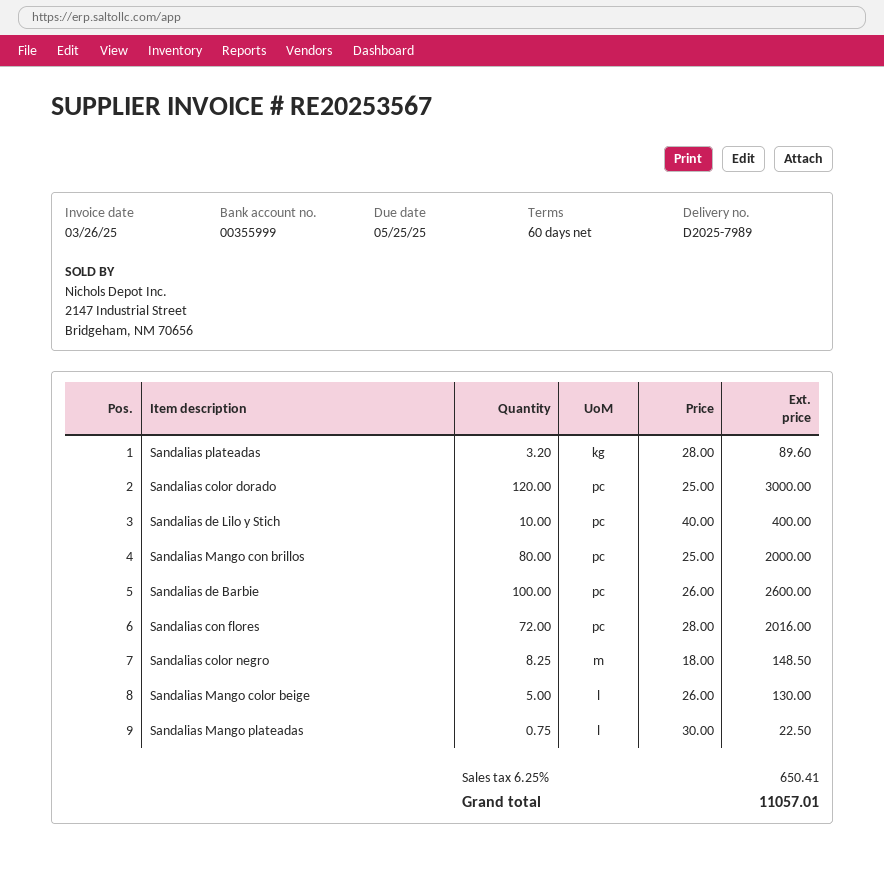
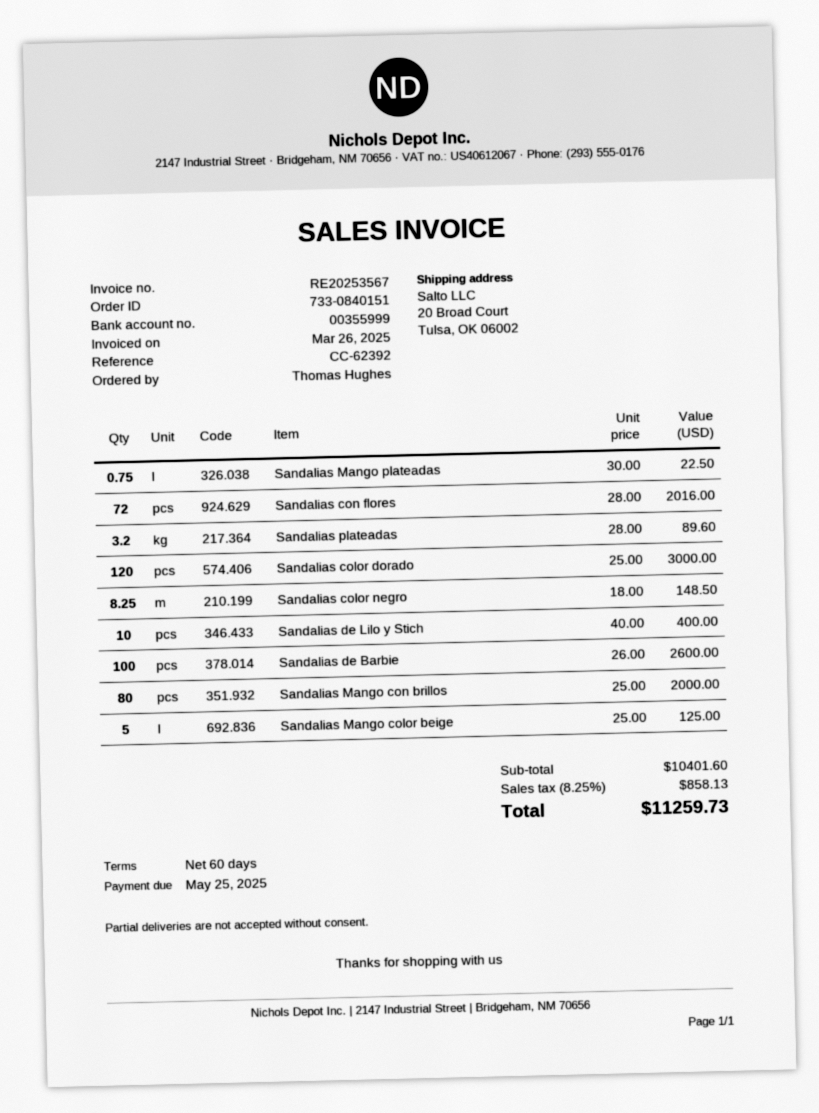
Sandalias Mango color beige: 5 x 26.00 = 130.00 -> 5 x 25.00 = 125.00
tax: 6.25% = 650.41 -> 8.25% = 858.13
total: 11057.01 -> 11259.73

